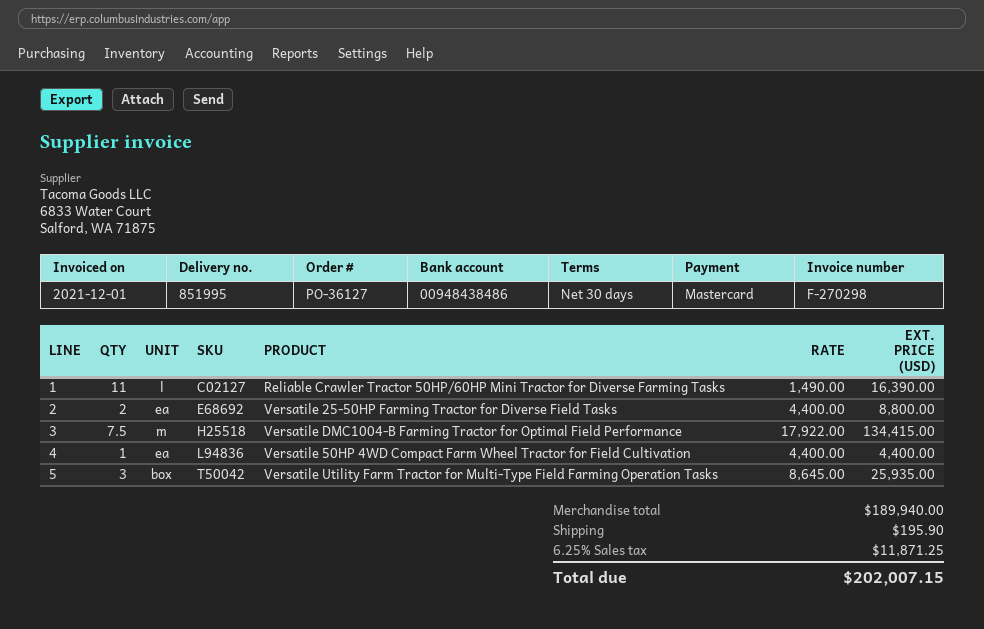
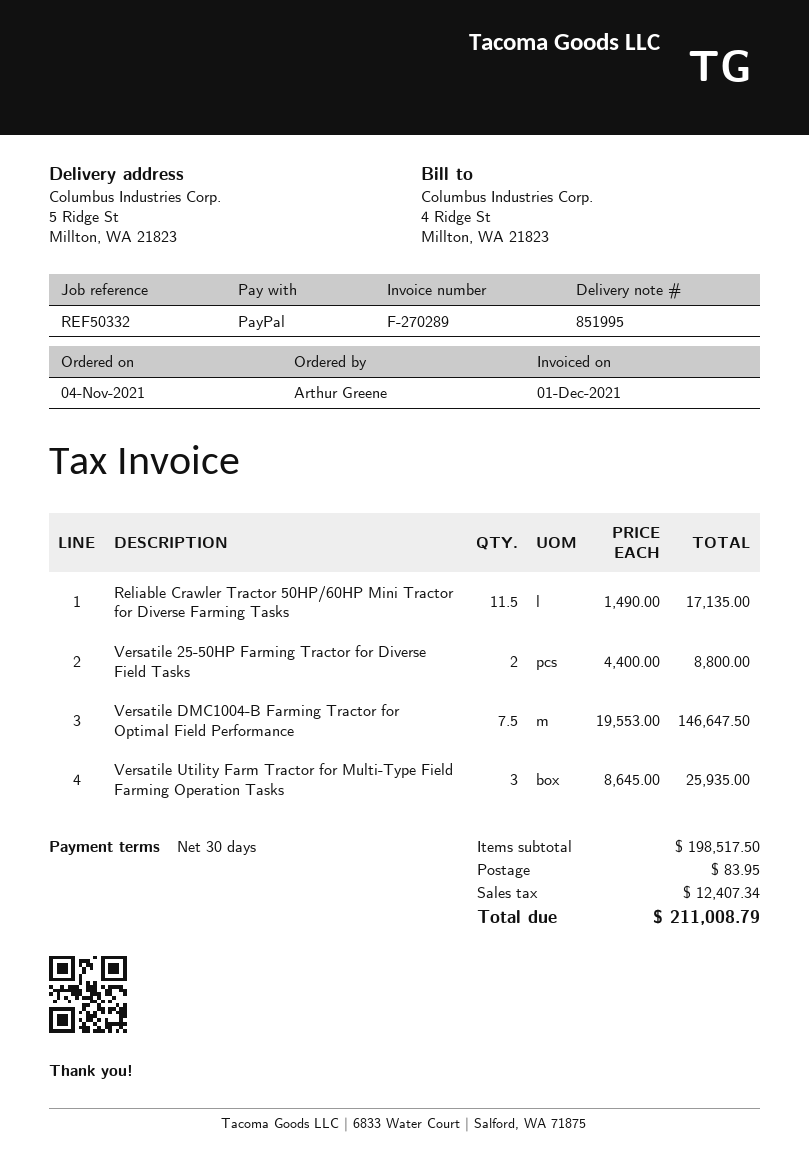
invoice number: F-270298 -> F-270289
payment method: Mastercard -> PayPal
Reliable Crawler Tractor 50HP/60HP Mini Tractor for Diverse Farming Tasks: 11 x 1490.00 = 16390.00 -> 11.5 x 1490.00 = 17135.00
Versatile DMC1004-B Farming Tractor for Optimal Field Performance: 7.5 x 17922.00 = 134415.00 -> 7.5 x 19553.00 = 146647.50
Versatile 50HP 4WD Compact Farm Wheel Tractor for Field Cultivation: 1 x 4400.00 = 4400.00 -> none
subtotal: 189940.00 -> 198517.50
shipping: 195.90 -> 83.95
tax: 11871.25 -> 12407.34
total: 202007.15 -> 211008.79

